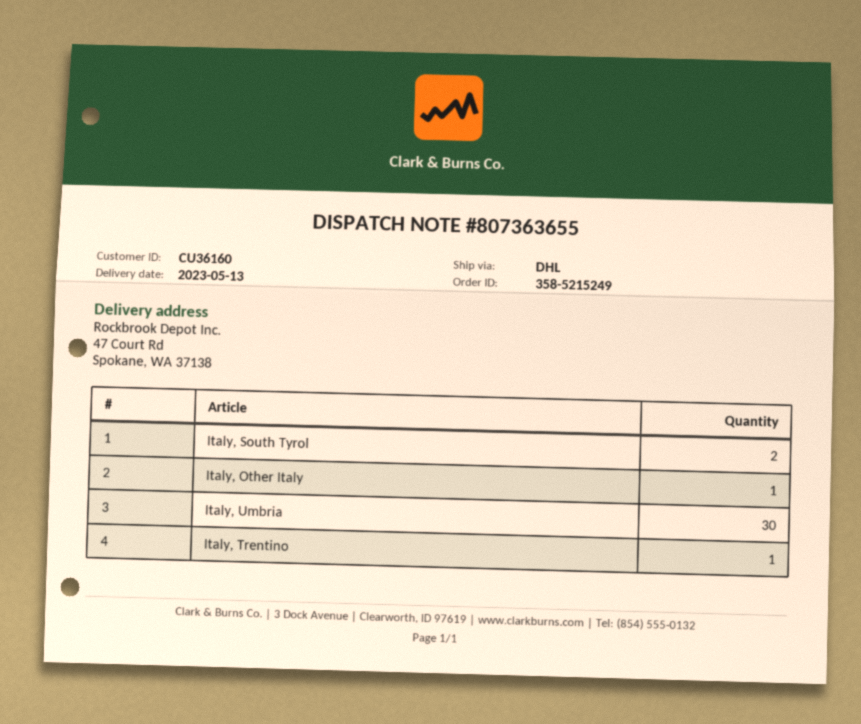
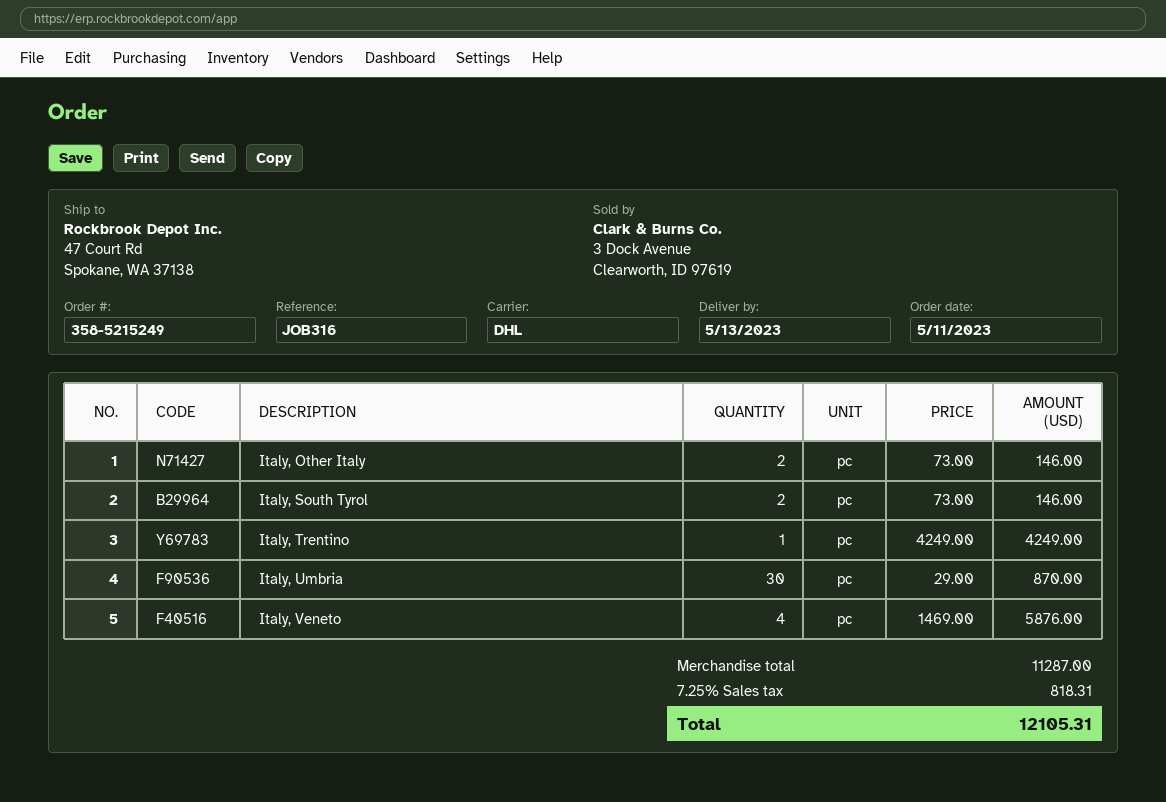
Italy, Other Italy: 1 -> 2
Italy, Veneto: none -> 4

